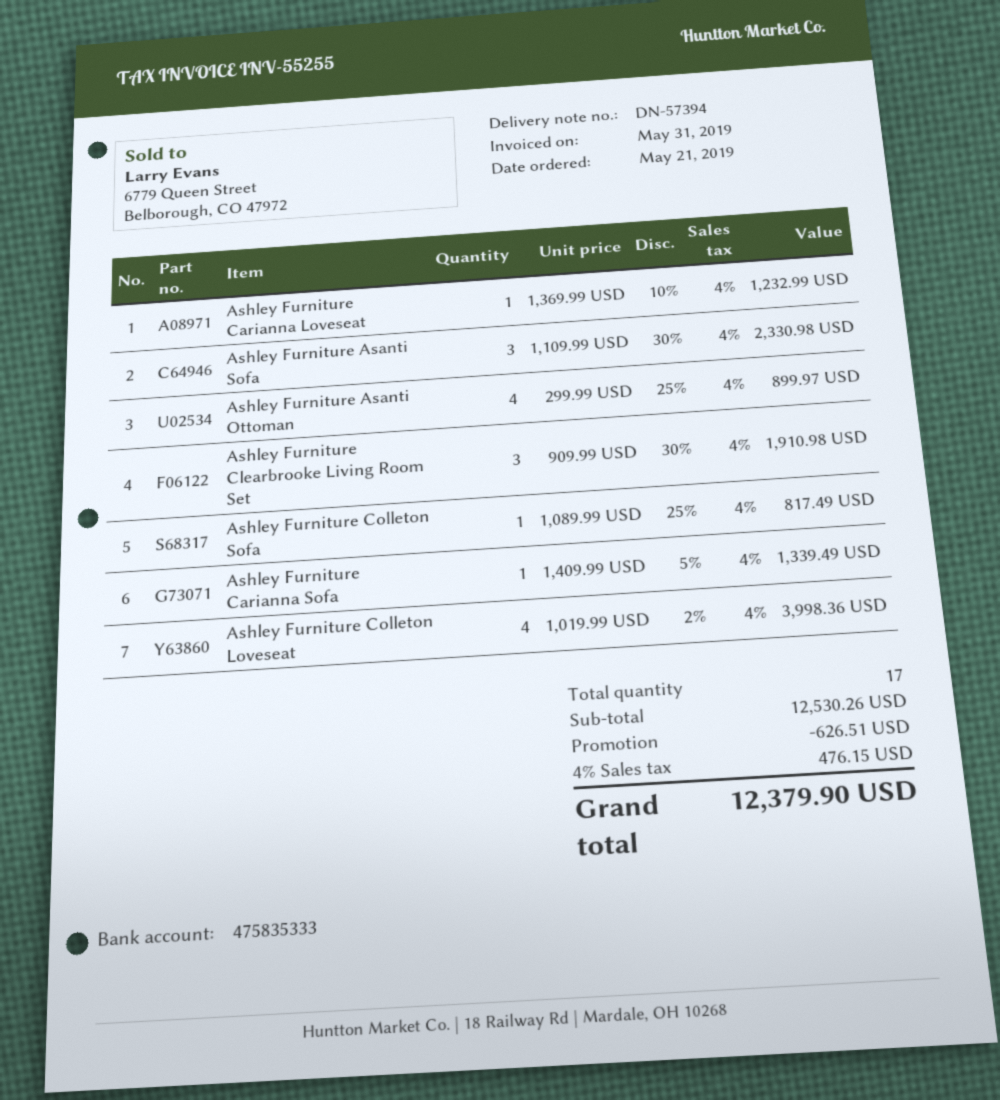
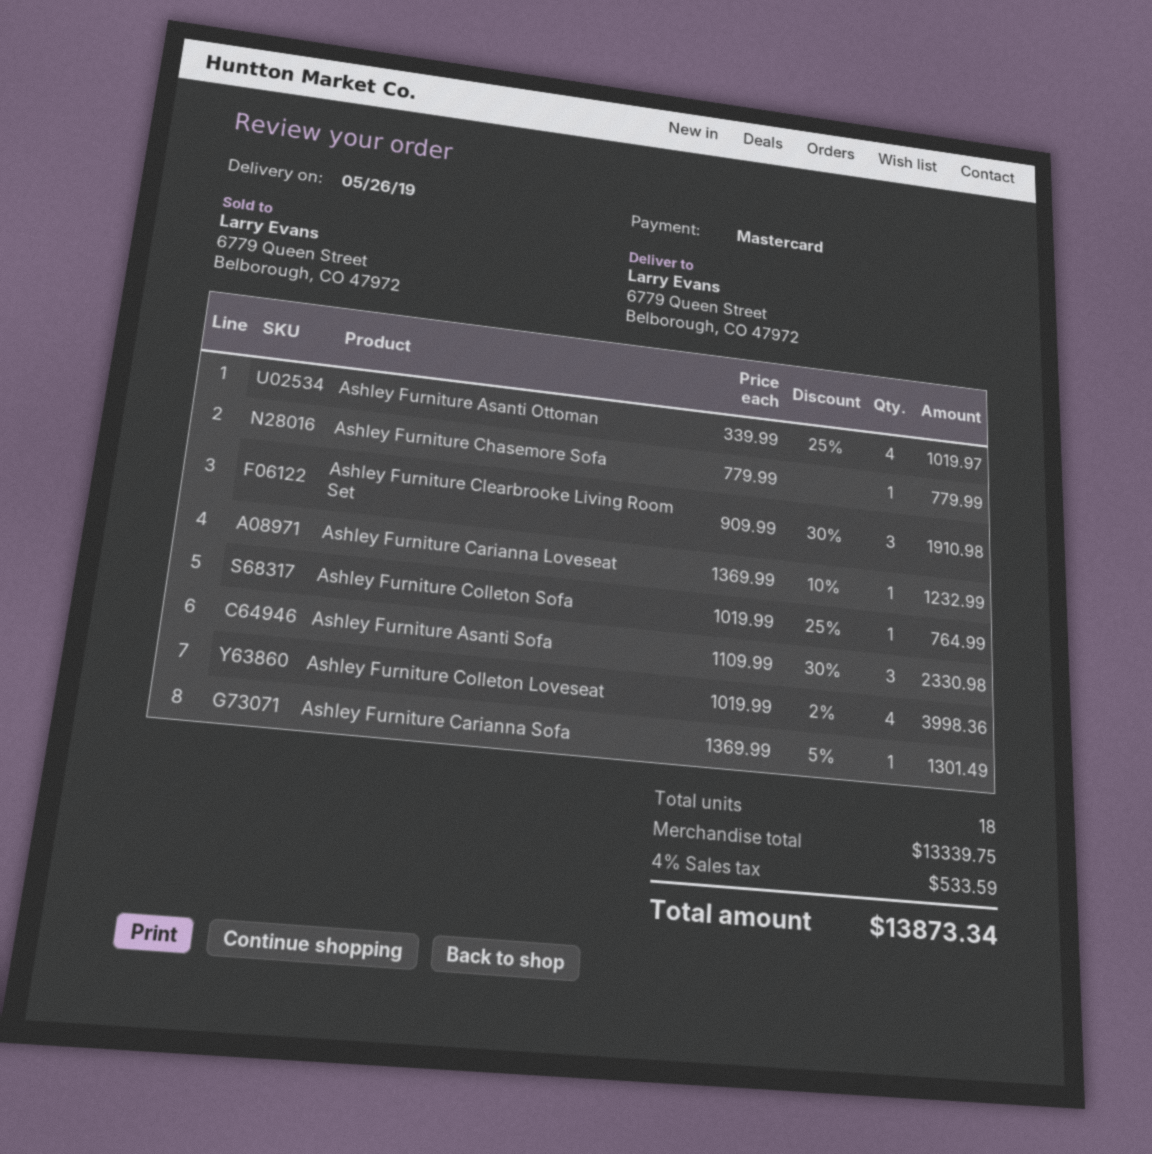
Ashley Furniture Asanti Ottoman: 4 x 299.99 - 25% = 899.97 -> 4 x 339.99 - 25% = 1019.97
Ashley Furniture Colleton Sofa: 1 x 1089.99 - 25% = 817.49 -> 1 x 1019.99 - 25% = 764.99
Ashley Furniture Carianna Sofa: 1 x 1409.99 - 5% = 1339.49 -> 1 x 1369.99 - 5% = 1301.49
Ashley Furniture Chasemore Sofa: none -> 1 x 779.99 = 779.99
total quantity: 17 -> 18
subtotal: 12530.26 -> 13339.75
discount: 626.51 -> none
tax: 4% = 476.15 -> 4% = 533.59
total: 12379.90 -> 13873.34

